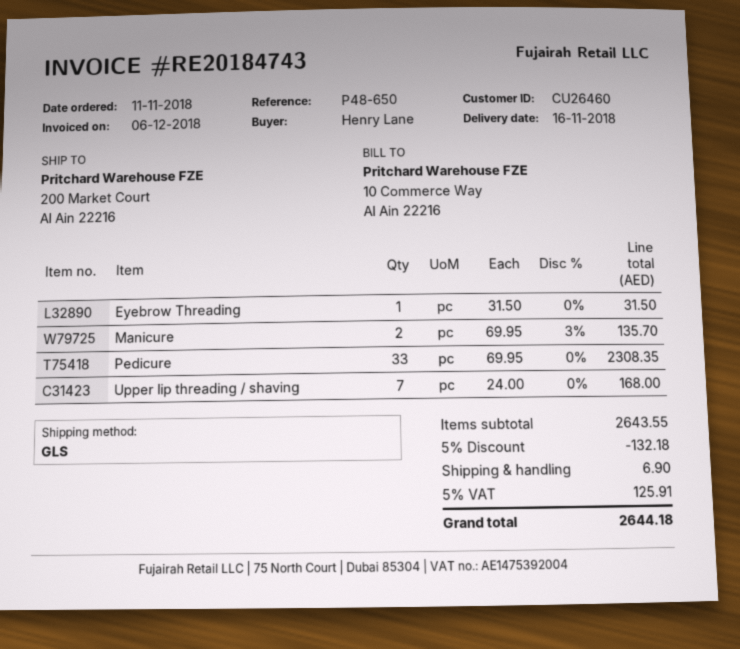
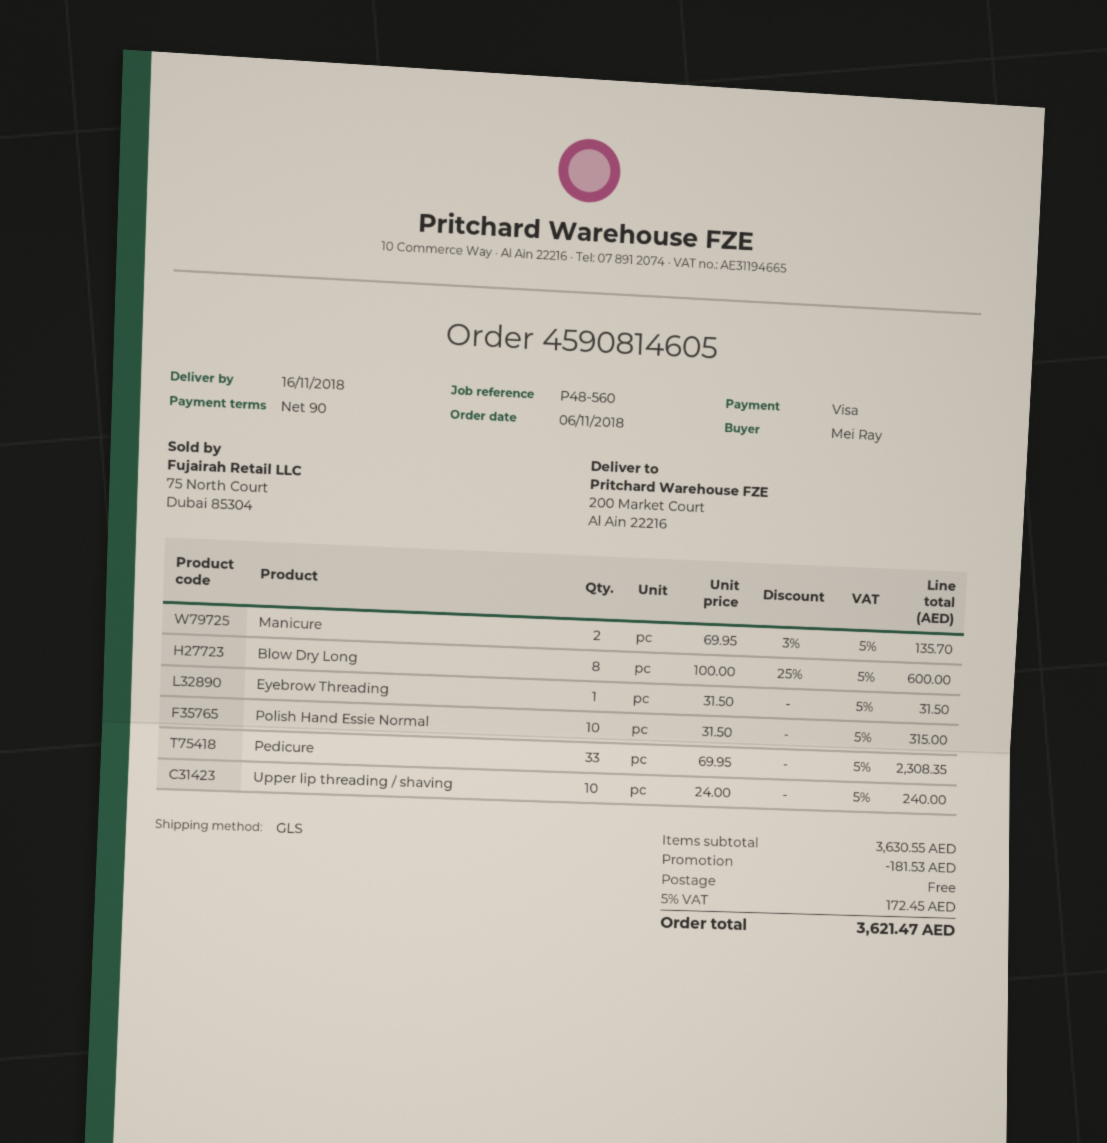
order date: 2018-11-11 -> 2018-11-06
reference: P48-650 -> P48-560
ordered by: Henry Lane -> Mei Ray
Upper lip threading / shaving: 7 x 24.00 = 168.00 -> 10 x 24.00 = 240.00
Blow Dry Long: none -> 8 x 100.00 - 25% = 600.00
Polish Hand Essie Normal: none -> 10 x 31.50 = 315.00
subtotal: 2643.55 -> 3630.55
discount: 132.18 -> 181.53
shipping: 6.90 -> 0.00
tax: 5% = 125.91 -> 5% = 172.45
total: 2644.18 -> 3621.47

